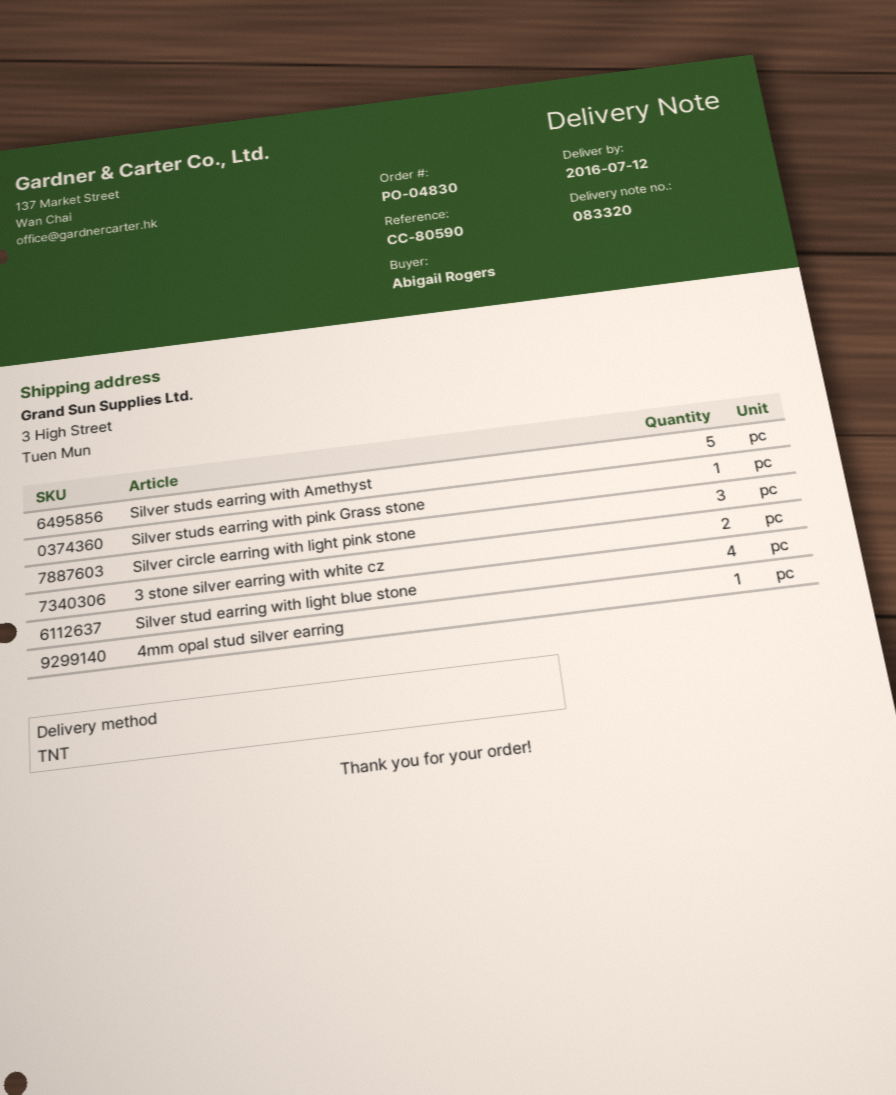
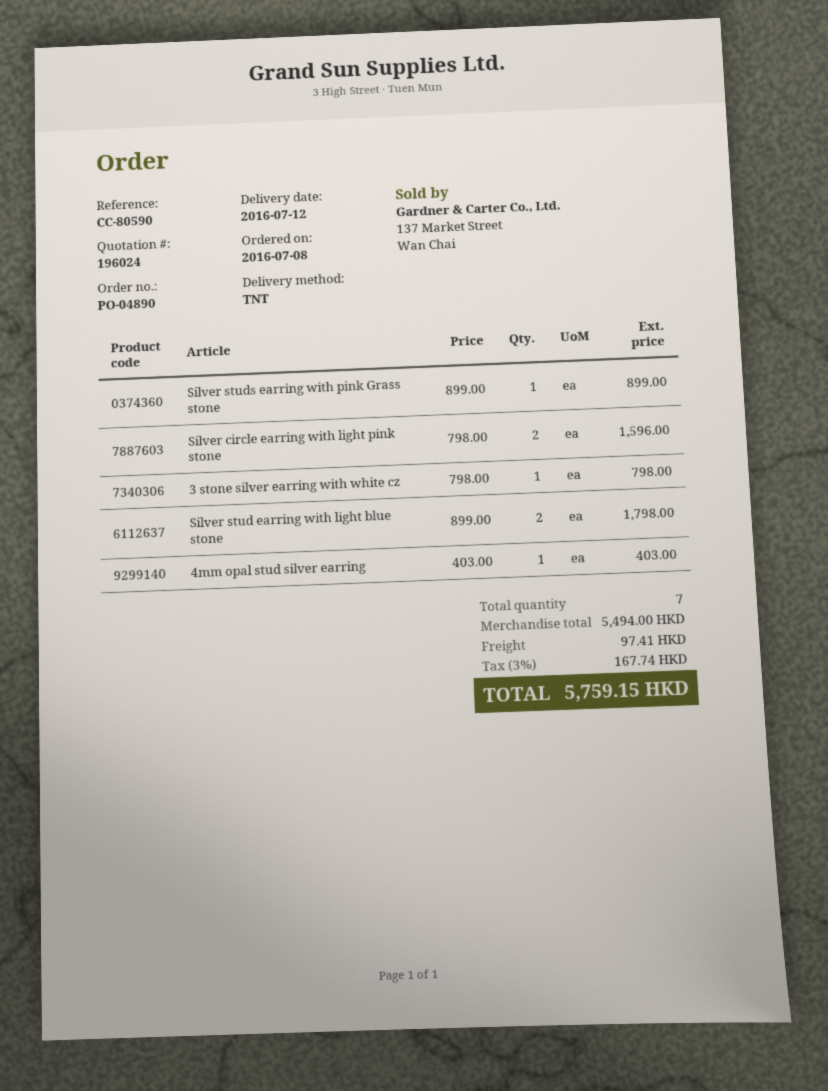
order number: PO-04830 -> PO-04890
Silver studs earring with Amethyst: 5 -> none
Silver circle earring with light pink stone: 3 -> 2
3 stone silver earring with white cz: 2 -> 1
Silver stud earring with light blue stone: 4 -> 2

